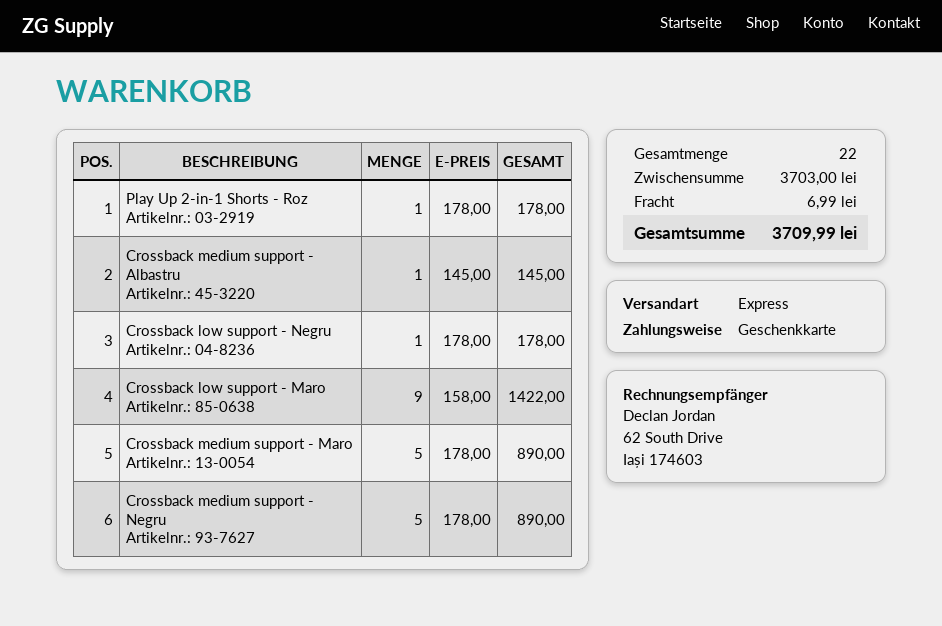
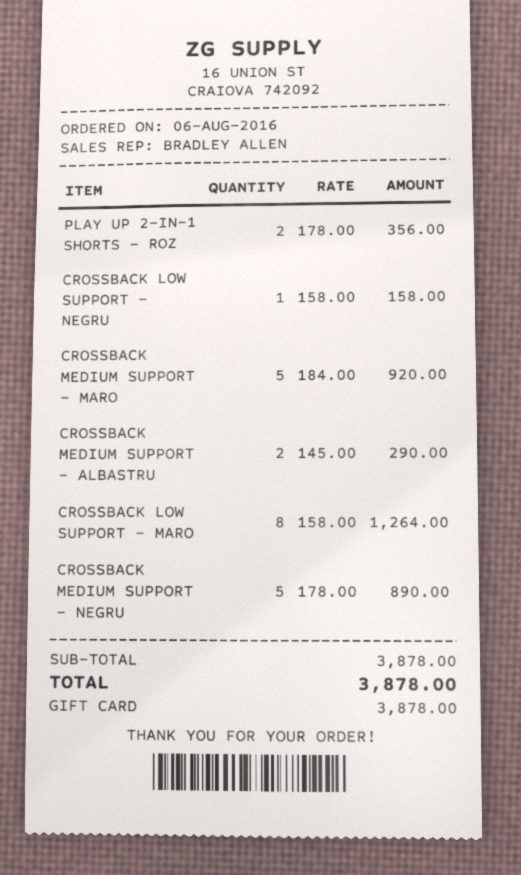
Play Up 2-in-1 Shorts - Roz: 1 x 178.00 = 178.00 -> 2 x 178.00 = 356.00
Crossback medium support - Albastru: 1 x 145.00 = 145.00 -> 2 x 145.00 = 290.00
Crossback low support - Negru: 1 x 178.00 = 178.00 -> 1 x 158.00 = 158.00
Crossback low support - Maro: 9 x 158.00 = 1422.00 -> 8 x 158.00 = 1264.00
Crossback medium support - Maro: 5 x 178.00 = 890.00 -> 5 x 184.00 = 920.00
subtotal: 3703.00 -> 3878.00
shipping: 6.99 -> none
total: 3709.99 -> 3878.00

